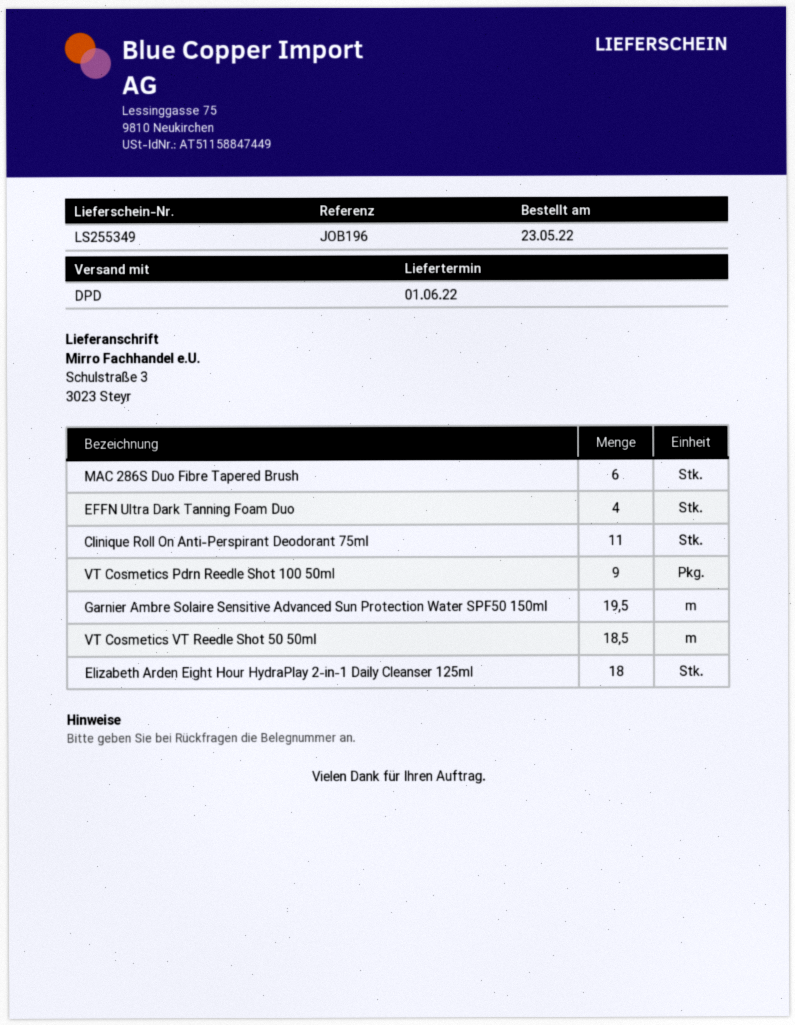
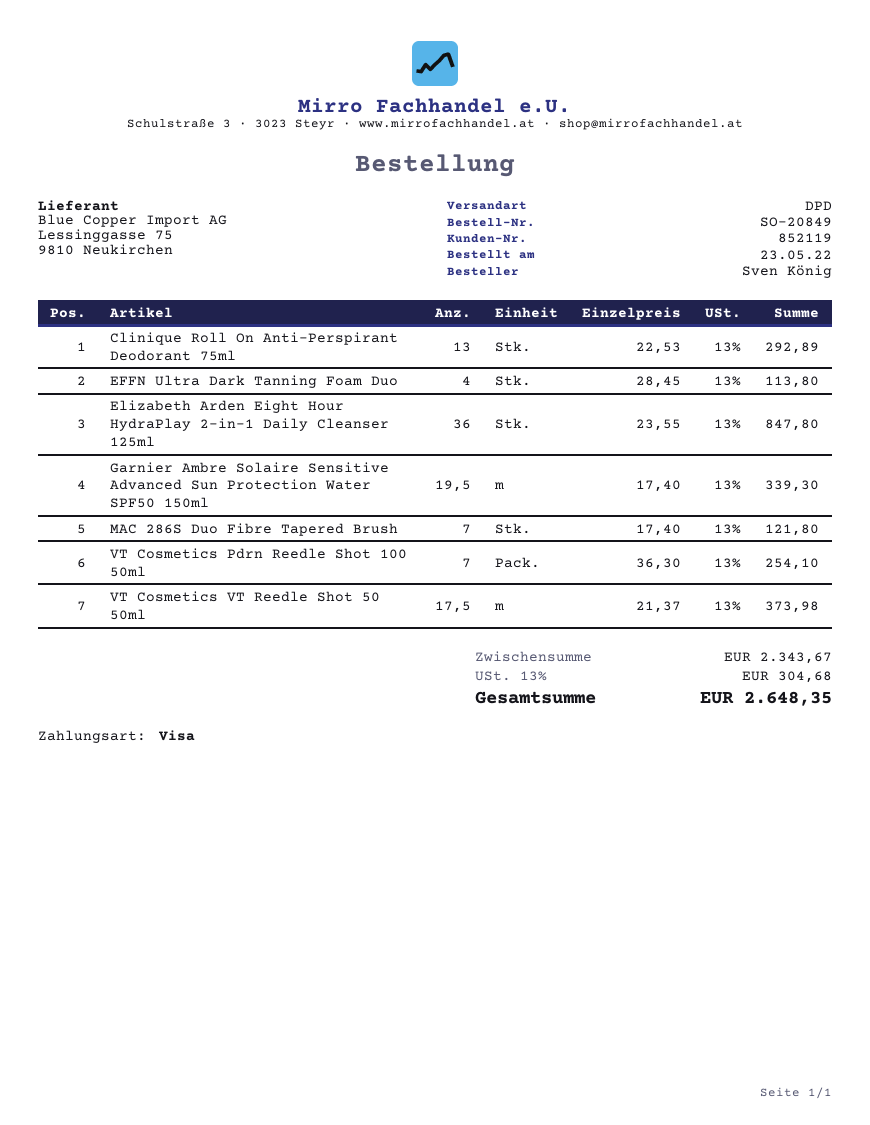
MAC 286S Duo Fibre Tapered Brush: 6 -> 7
Clinique Roll On Anti-Perspirant Deodorant 75ml: 11 -> 13
VT Cosmetics Pdrn Reedle Shot 100 50ml: 9 -> 7
VT Cosmetics VT Reedle Shot 50 50ml: 18.5 -> 17.5
Elizabeth Arden Eight Hour HydraPlay 2-in-1 Daily Cleanser 125ml: 18 -> 36

